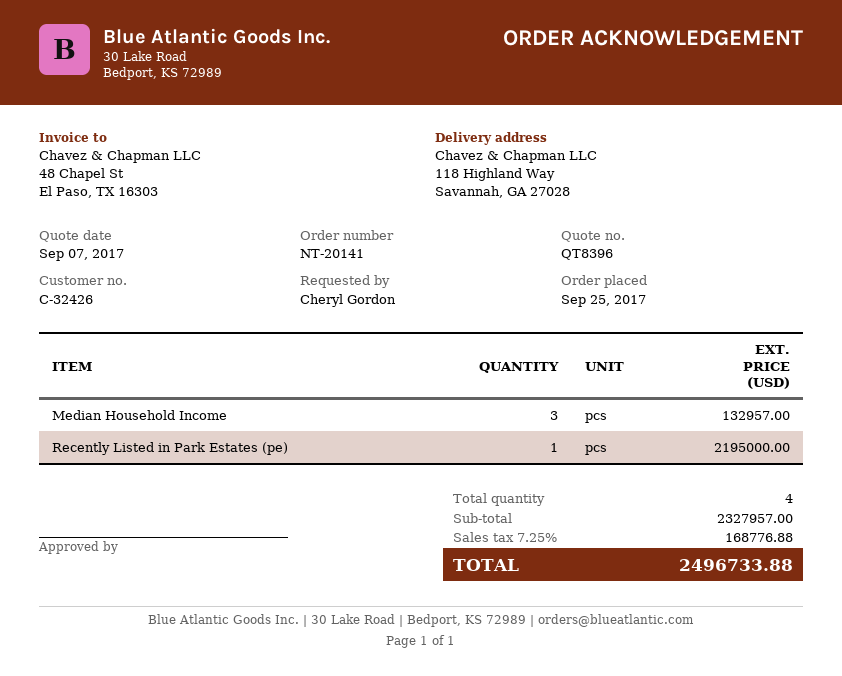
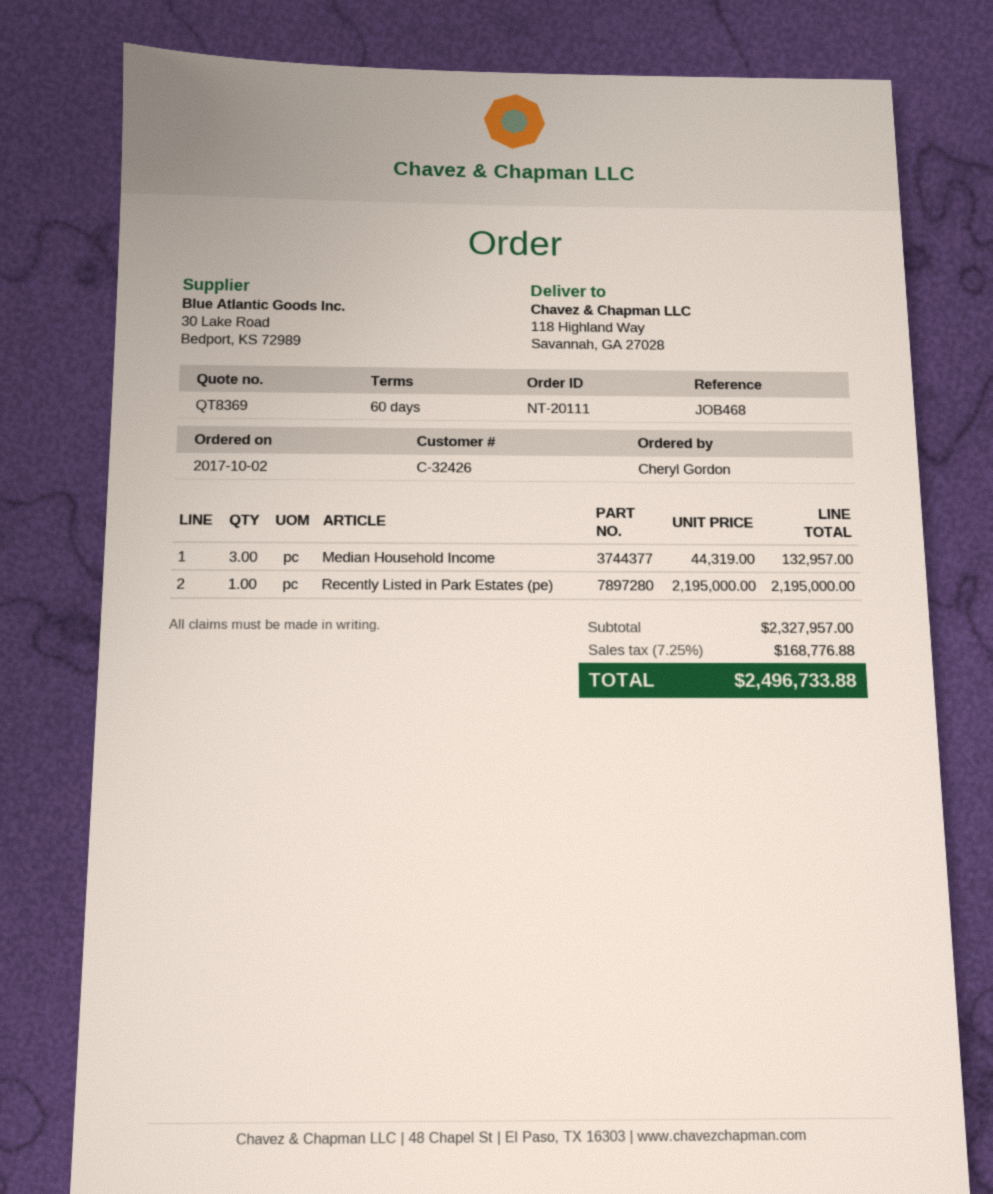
quote number: QT8396 -> QT8369
order number: NT-20141 -> NT-20111
order date: 2017-09-25 -> 2017-10-02

